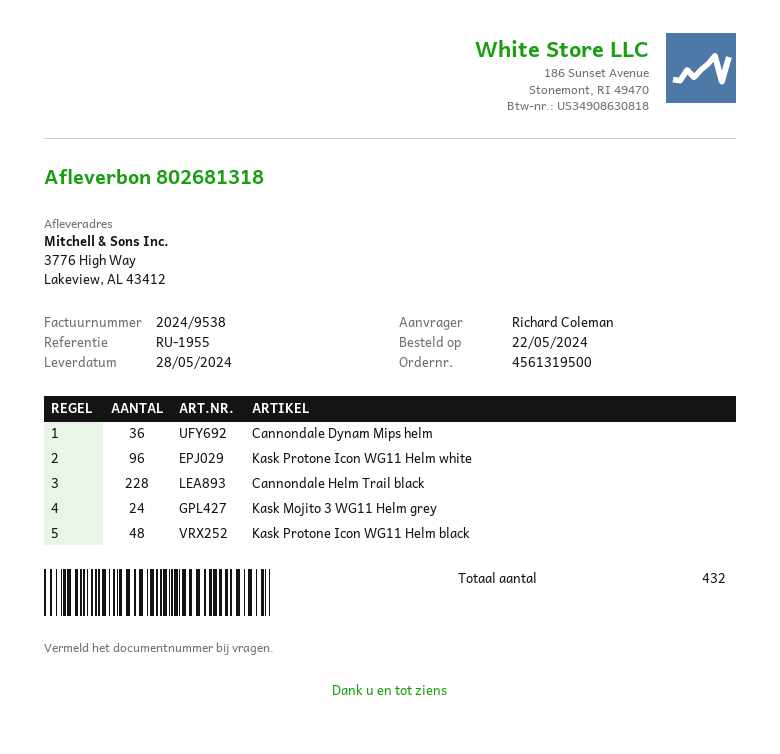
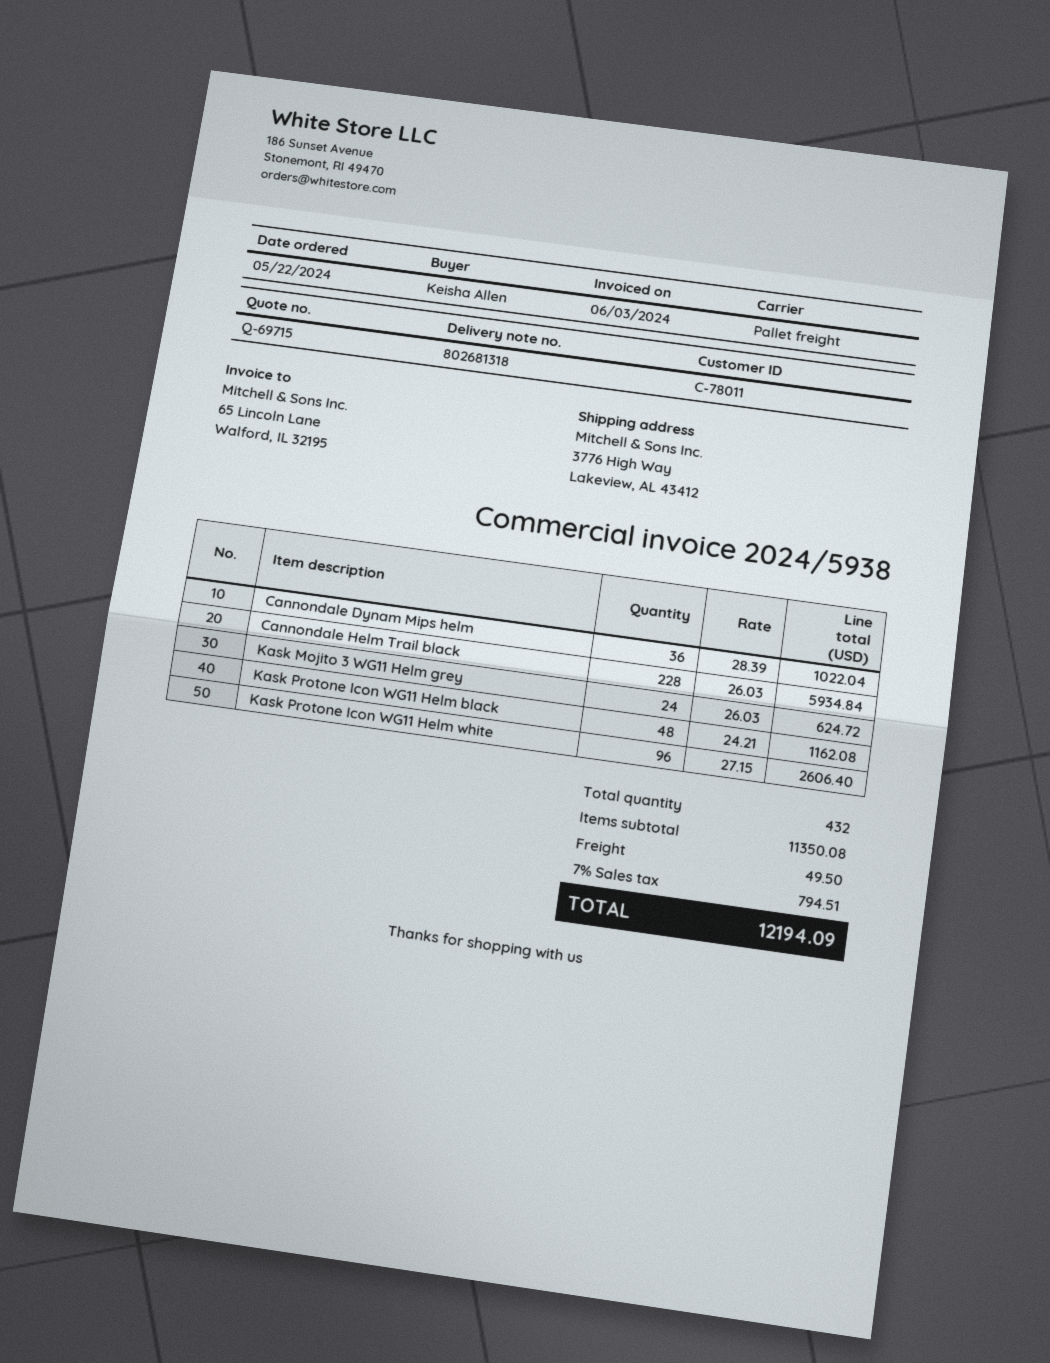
invoice number: 2024/9538 -> 2024/5938
ordered by: Richard Coleman -> Keisha Allen

